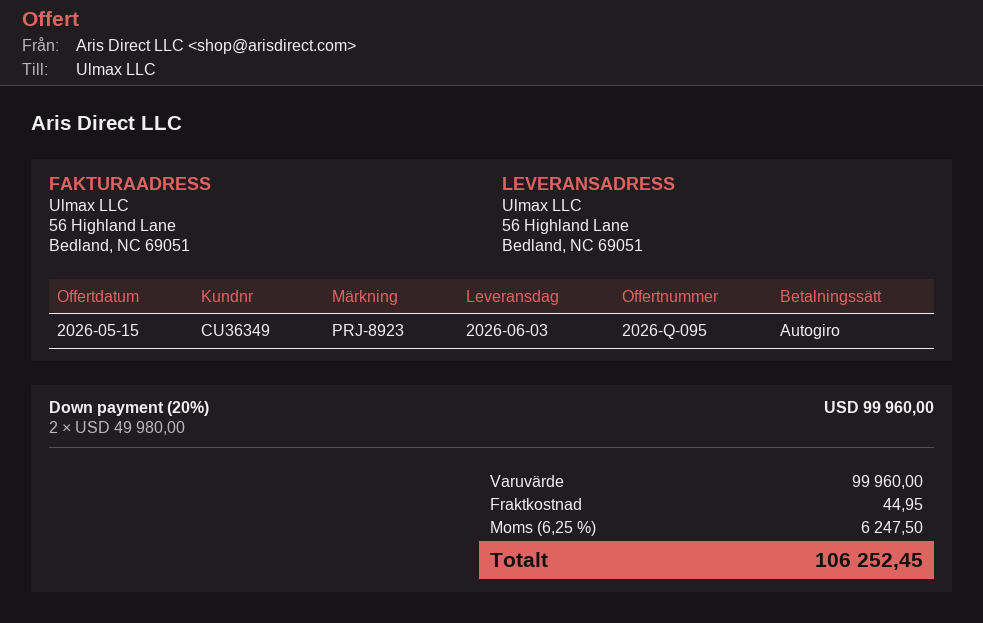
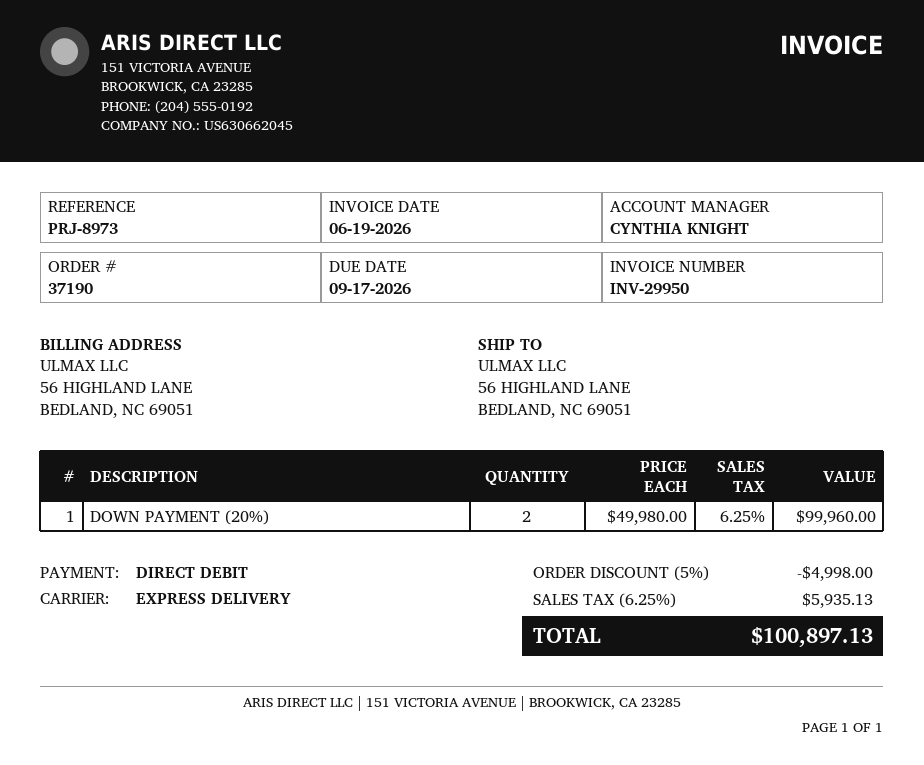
reference: PRJ-8923 -> PRJ-8973
discount: none -> 5% = 4998.00
shipping: 44.95 -> none
tax: 6.25% = 6247.50 -> 6.25% = 5935.13
total: 106252.45 -> 100897.13

